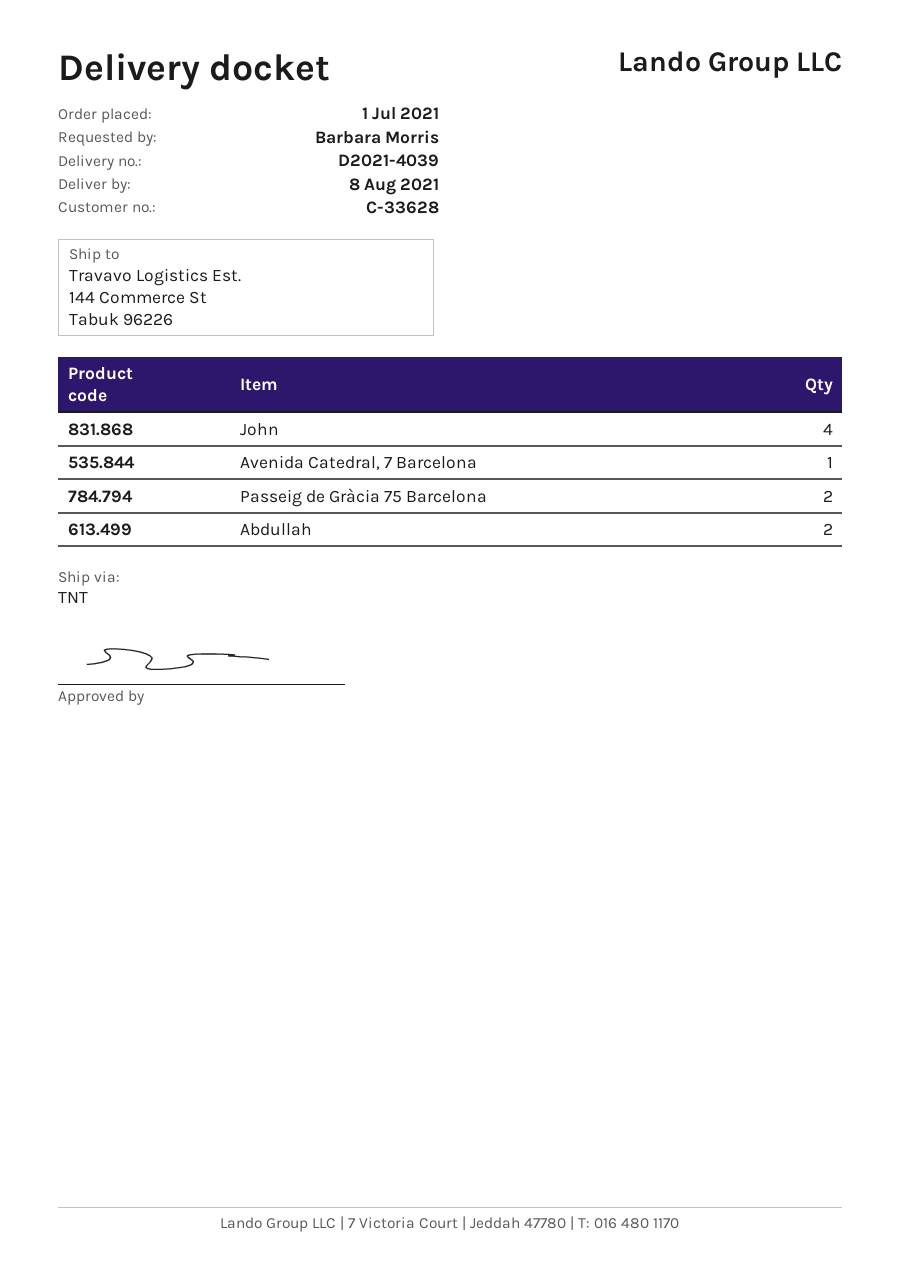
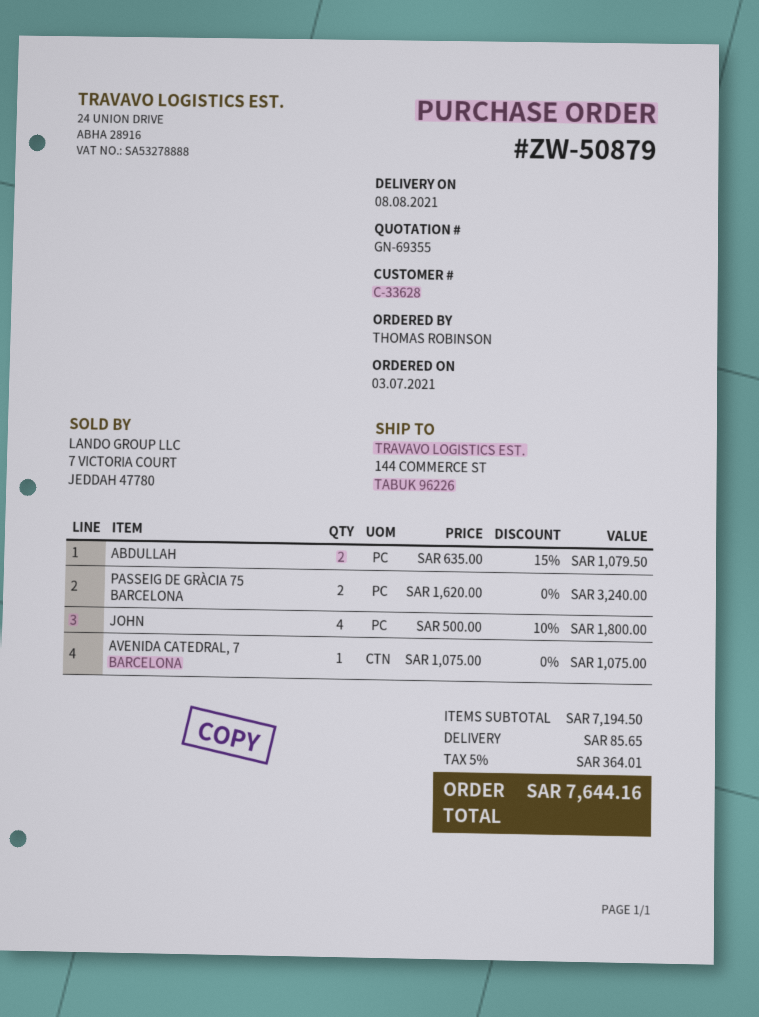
order date: 2021-07-01 -> 2021-07-03
ordered by: Barbara Morris -> THOMAS ROBINSON

